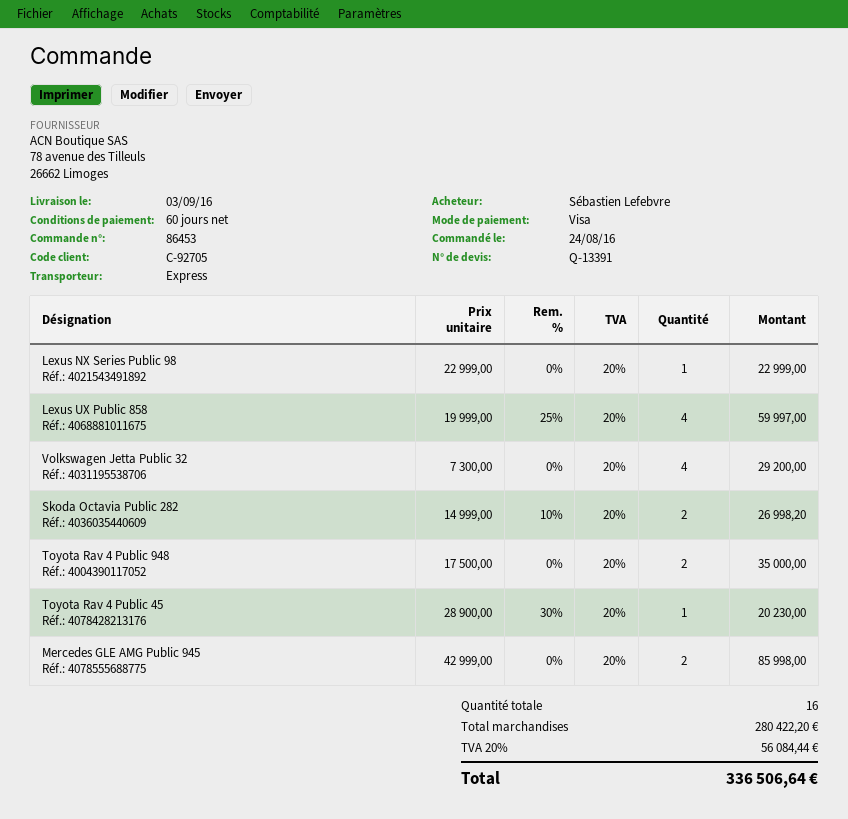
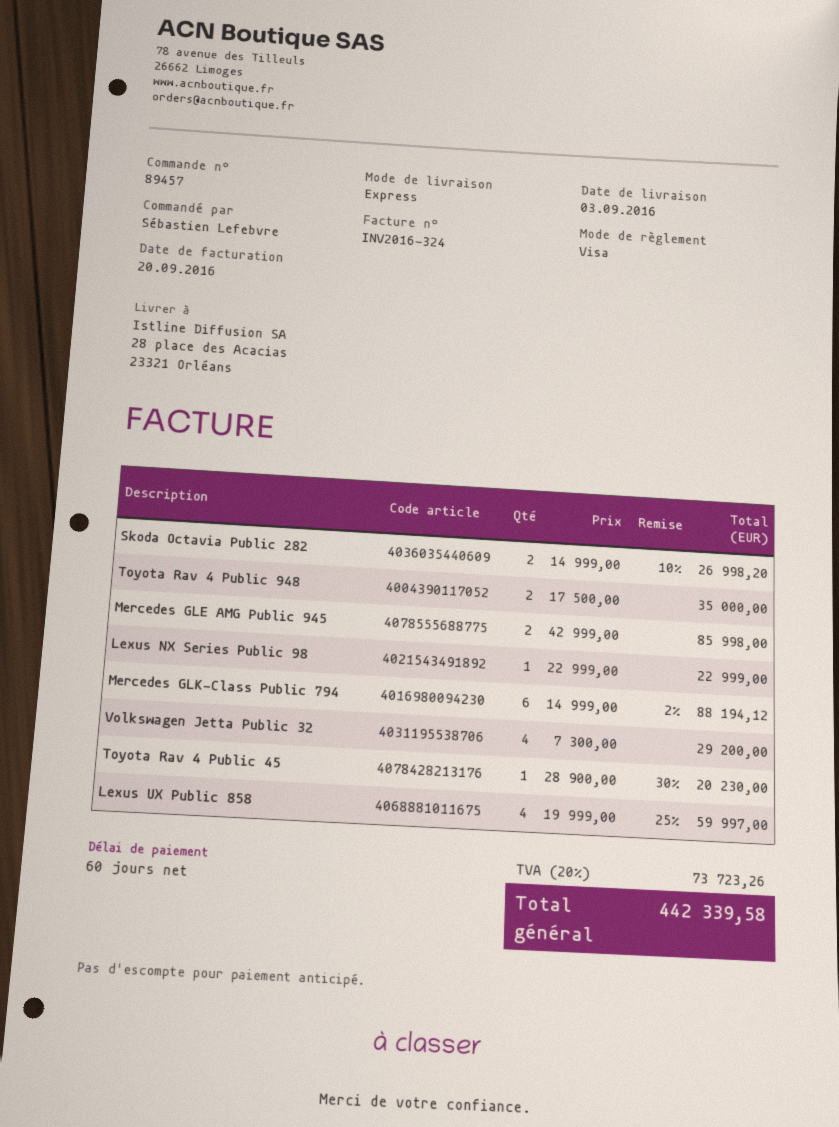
order number: 86453 -> 89457
Mercedes GLK-Class Public 794: none -> 6 x 14999.00 - 2% = 88194.12
tax: 20% = 56084.44 -> 20% = 73723.26
total: 336506.64 -> 442339.58

